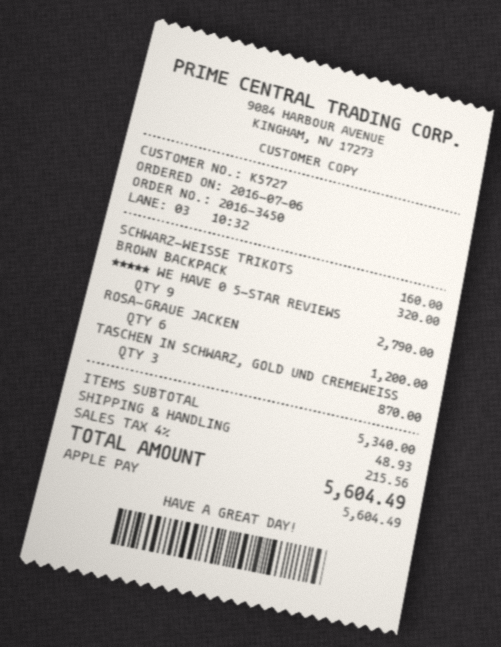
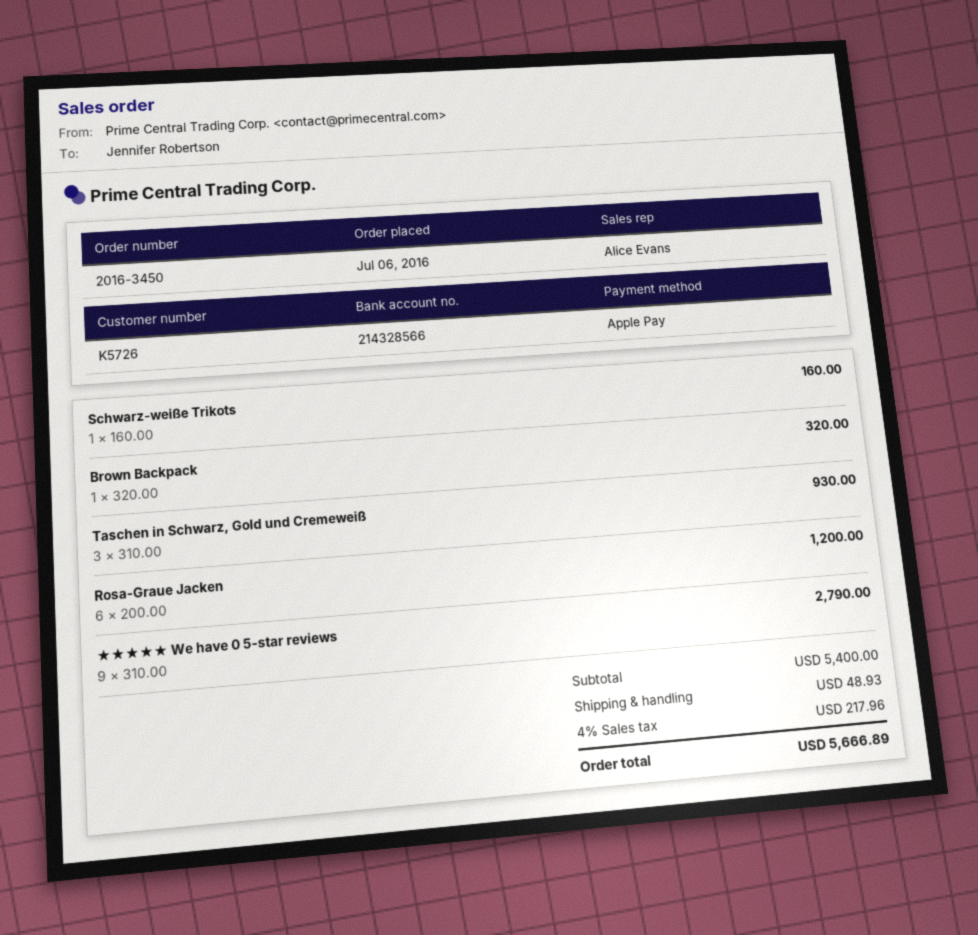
customer number: K5727 -> K5726
TASCHEN IN SCHWARZ, GOLD UND CREMEWEISS: 3 for 870.00 -> 3 for 930.00
subtotal: 5340.00 -> 5400.00
tax: 4% = 215.56 -> 4% = 217.96
total: 5604.49 -> 5666.89

